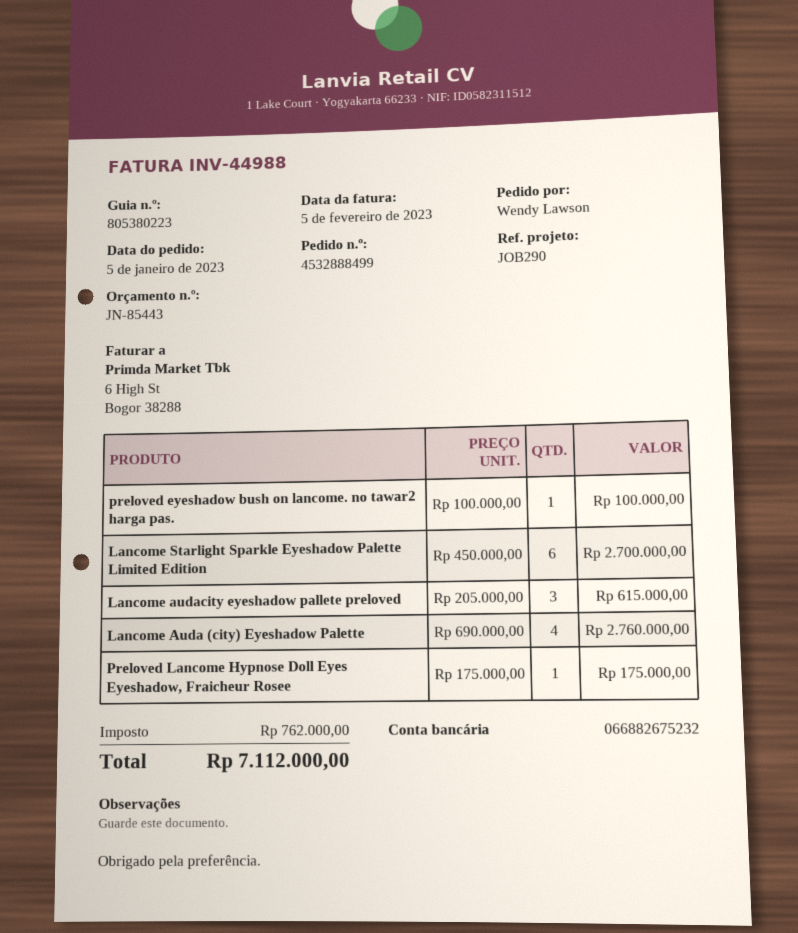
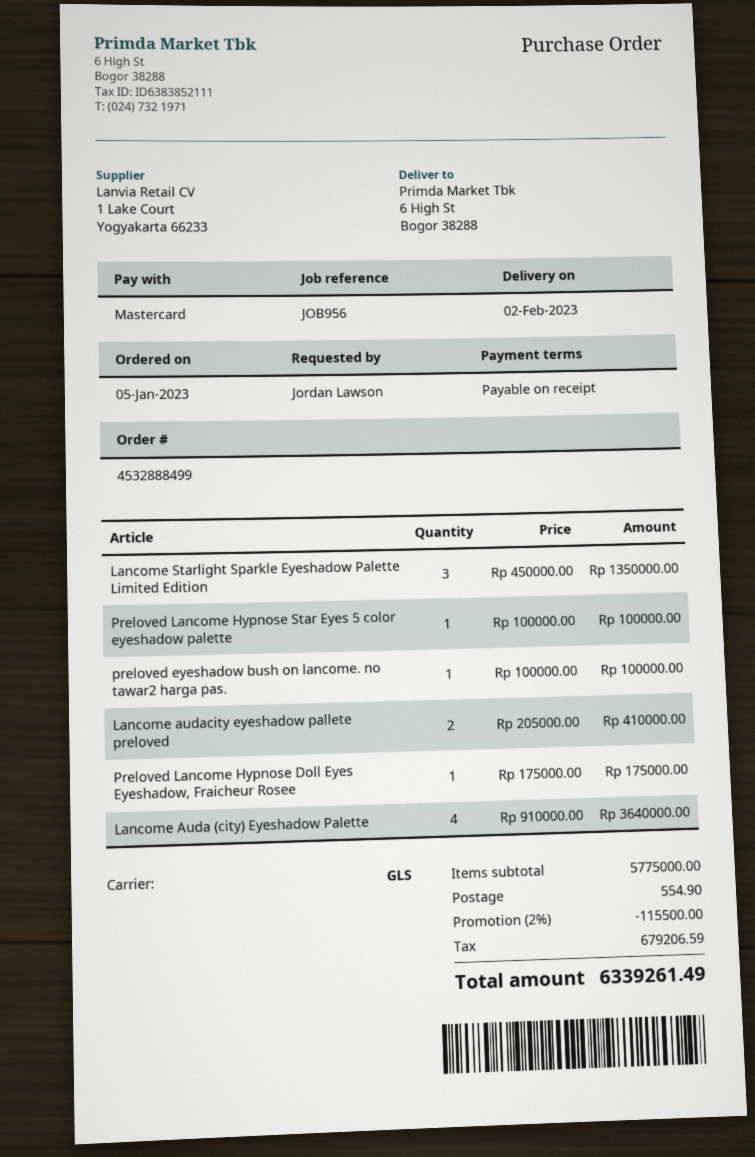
reference: JOB290 -> JOB956
ordered by: Wendy Lawson -> Jordan Lawson
Lancome Starlight Sparkle Eyeshadow Palette Limited Edition: 6 x 450000.00 = 2700000.00 -> 3 x 450000.00 = 1350000.00
Lancome audacity eyeshadow pallete preloved: 3 x 205000.00 = 615000.00 -> 2 x 205000.00 = 410000.00
Lancome Auda (city) Eyeshadow Palette: 4 x 690000.00 = 2760000.00 -> 4 x 910000.00 = 3640000.00
Preloved Lancome Hypnose Star Eyes 5 color eyeshadow palette: none -> 1 x 100000.00 = 100000.00
discount: none -> 2% = 115500.00
shipping: none -> 554.90
tax: 762000.00 -> 679206.59
total: 7112000.00 -> 6339261.49

